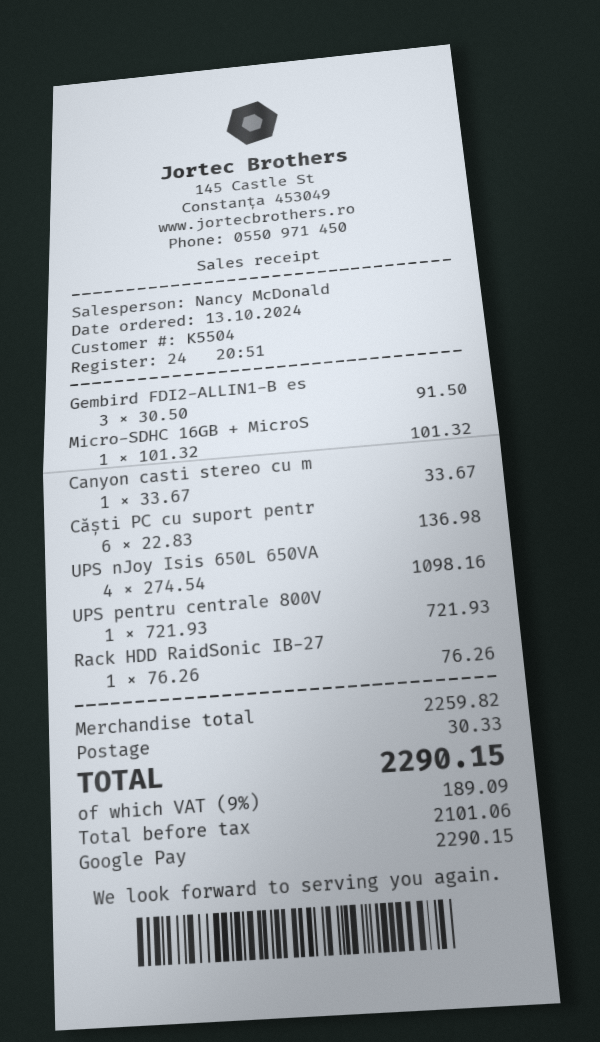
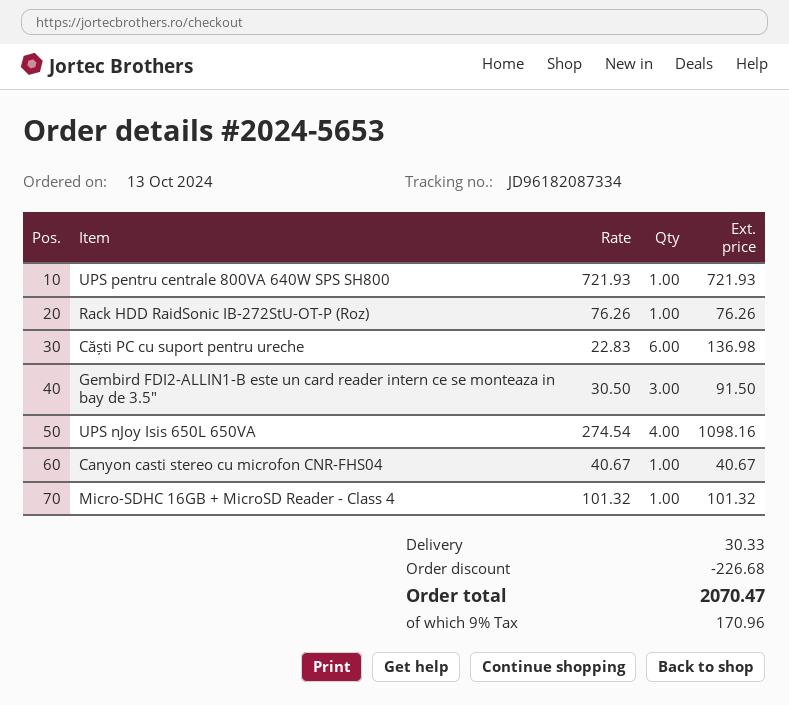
Canyon casti stereo cu m: 1 x 33.67 = 33.67 -> 1 x 40.67 = 40.67
discount: none -> 226.68
tax: 9% = 189.09 -> 9% = 170.96
total: 2290.15 -> 2070.47

